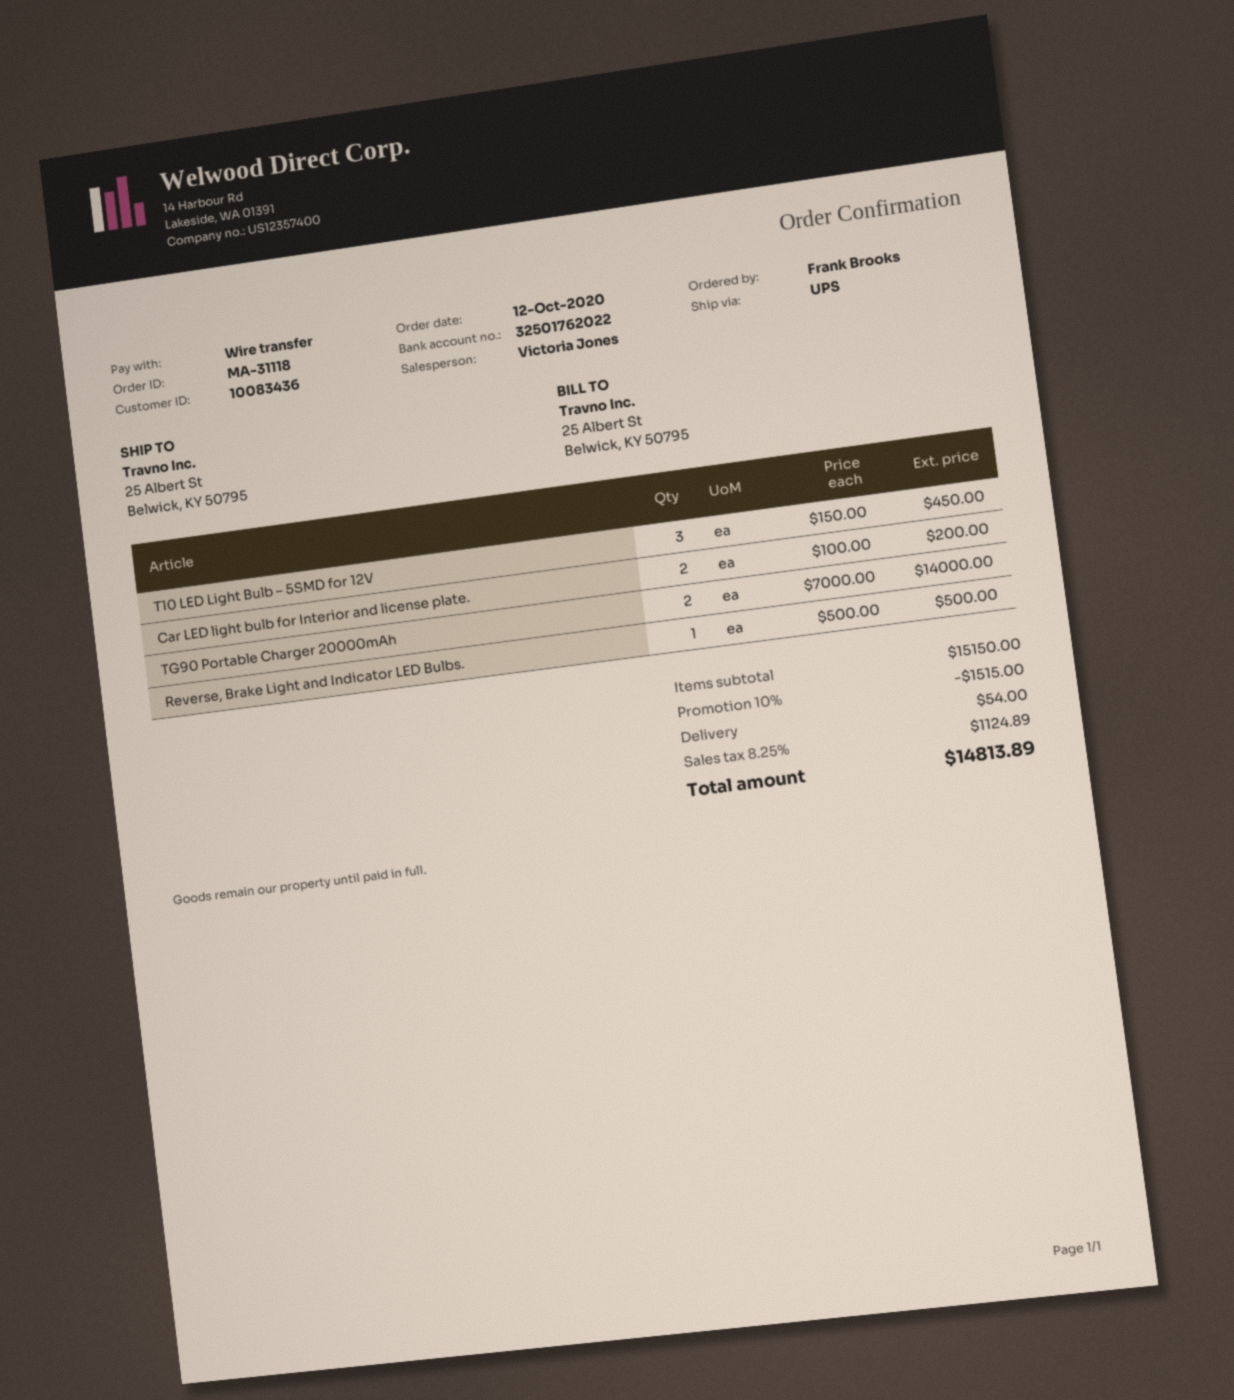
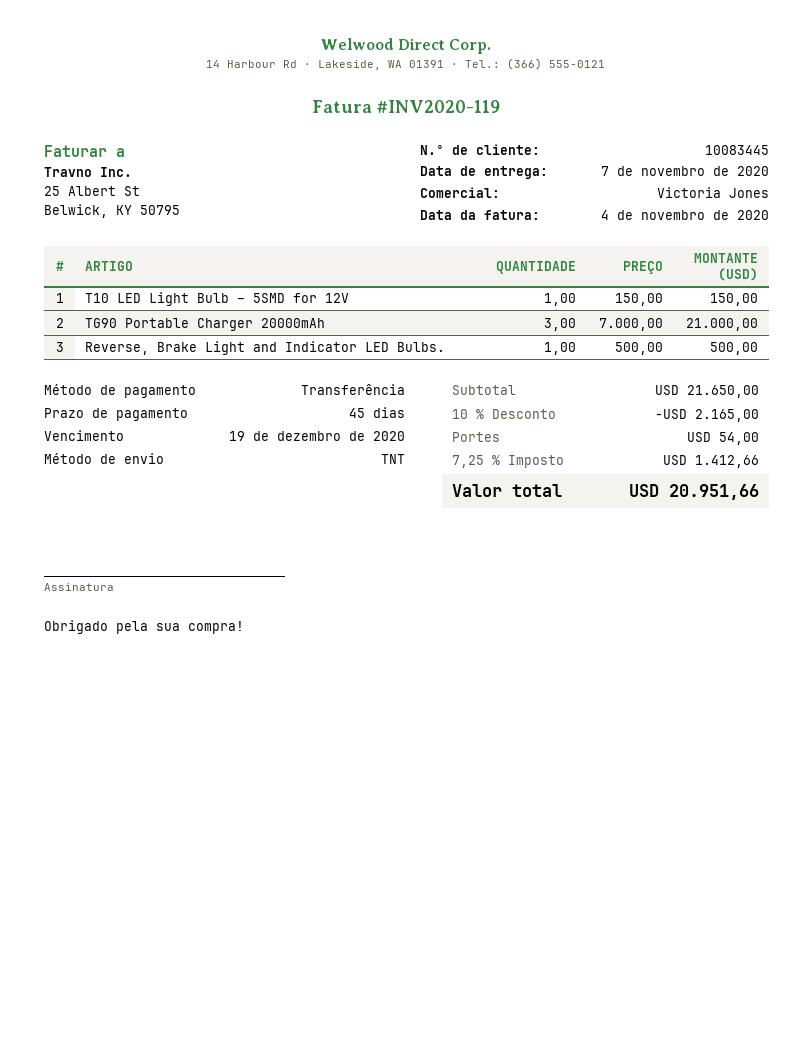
customer number: 10083436 -> 10083445
shipping method: UPS -> TNT
T10 LED Light Bulb – 5SMD for 12V: 3 x 150.00 = 450.00 -> 1 x 150.00 = 150.00
Car LED light bulb for Interior and license plate.: 2 x 100.00 = 200.00 -> none
TG90 Portable Charger 20000mAh: 2 x 7000.00 = 14000.00 -> 3 x 7000.00 = 21000.00
subtotal: 15150.00 -> 21650.00
discount: 10% = 1515.00 -> 10% = 2165.00
tax: 8.25% = 1124.89 -> 7.25% = 1412.66
total: 14813.89 -> 20951.66

